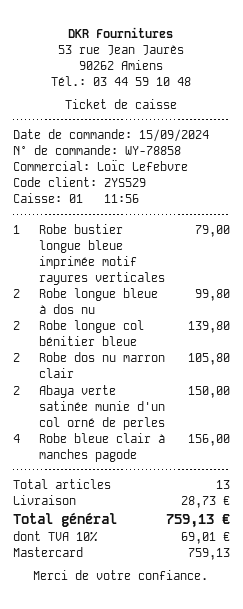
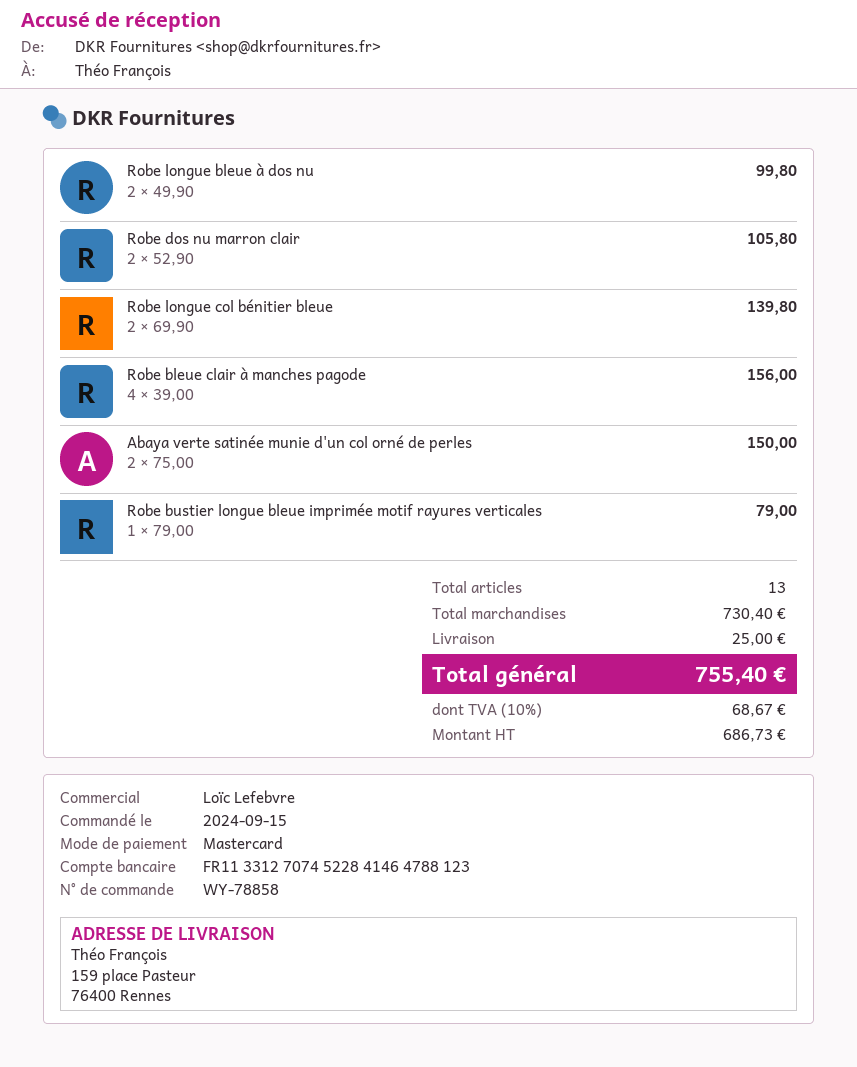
shipping: 28.73 -> 25.00
tax: 10% = 69.01 -> 10% = 68.67
total: 759.13 -> 755.40

